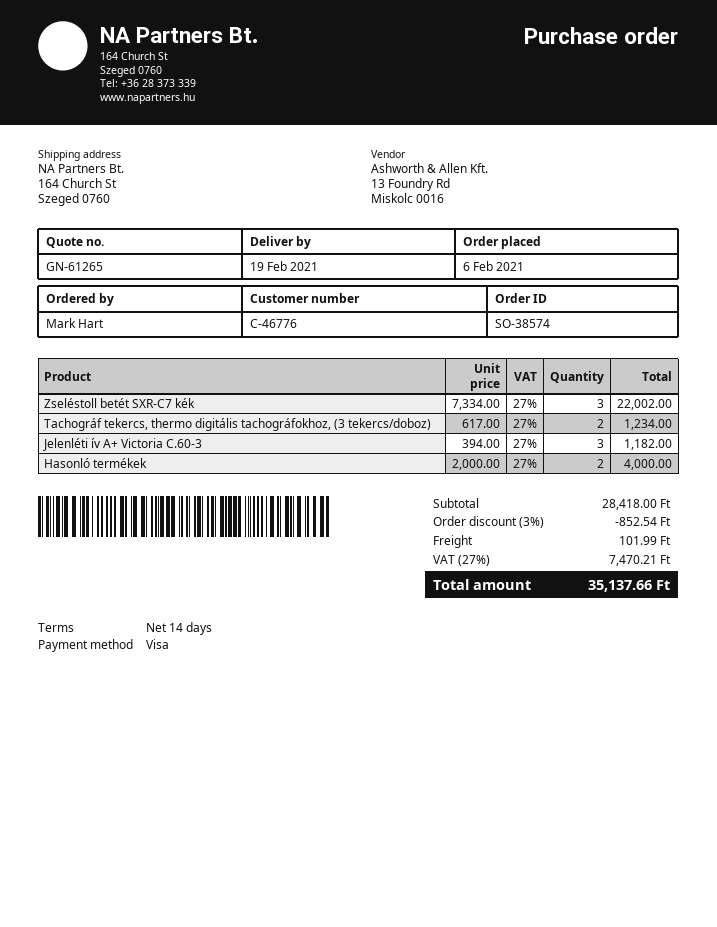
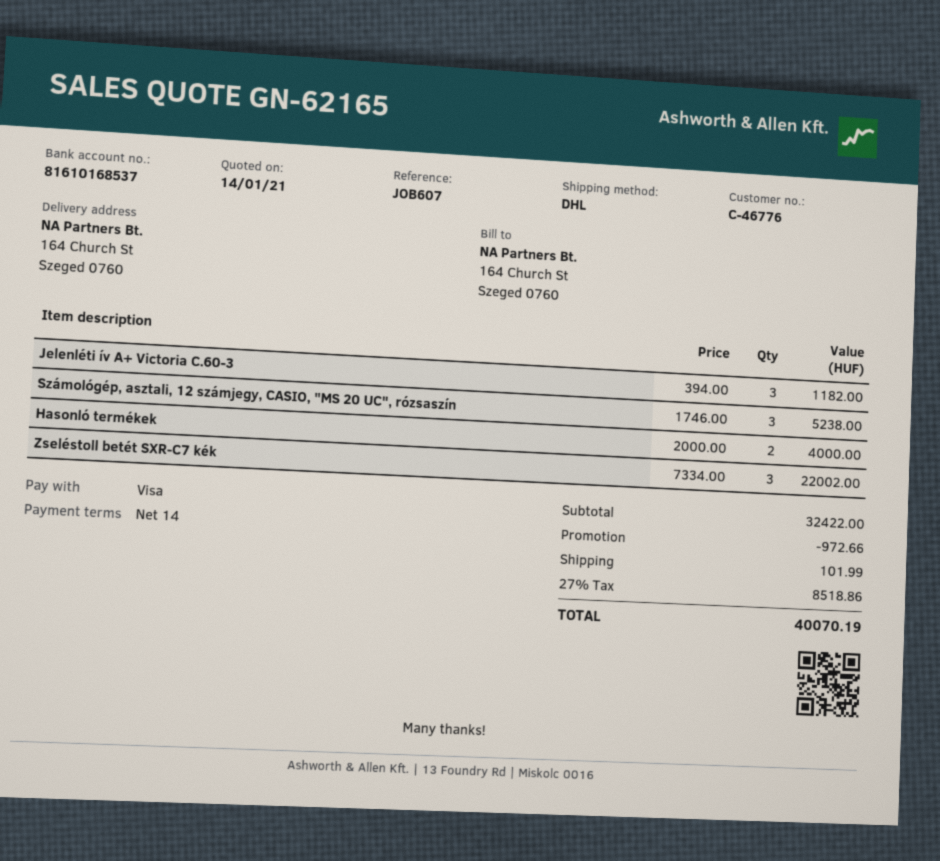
quote number: GN-61265 -> GN-62165
Tachográf tekercs, thermo digitális tachográfokhoz, (3 tekercs/doboz): 2 x 617.00 = 1234.00 -> none
Számológép, asztali, 12 számjegy, CASIO, "MS 20 UC", rózsaszín: none -> 3 x 1746.00 = 5238.00
subtotal: 28418.00 -> 32422.00
discount: 852.54 -> 972.66
tax: 27% = 7470.21 -> 27% = 8518.86
total: 35137.66 -> 40070.19

